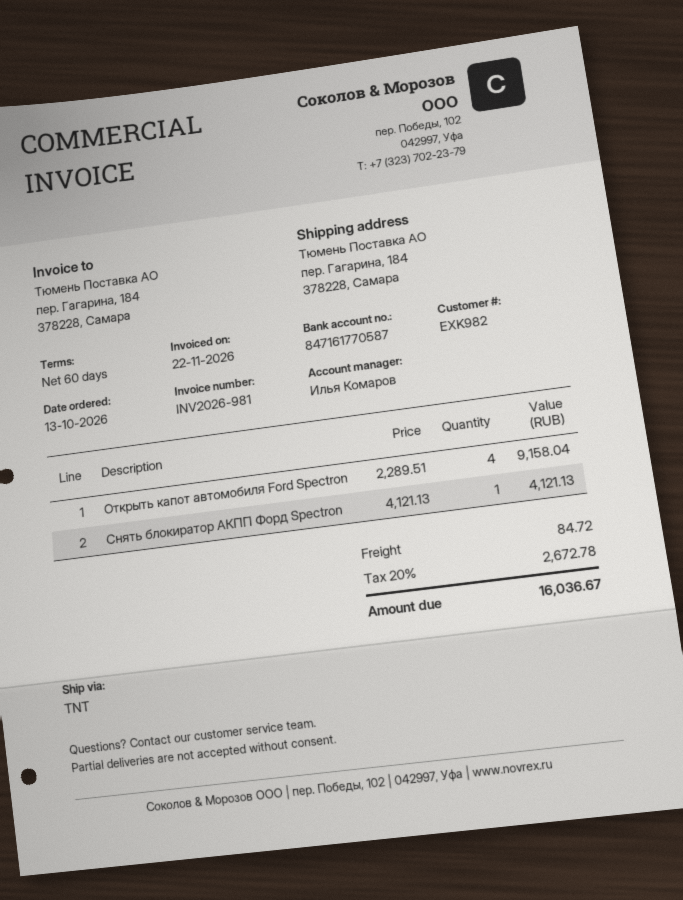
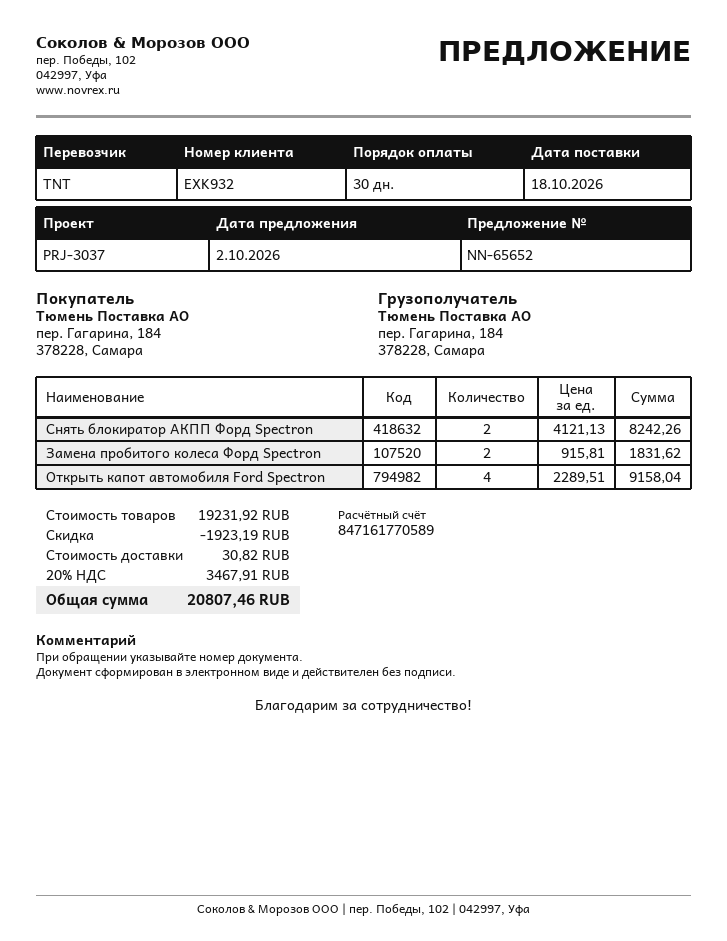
payment terms: 60 days -> 30 days
customer number: EXK982 -> EXK932
bank account: 847161770587 -> 847161770589
Снять блокиратор АКПП Форд Spectron: 1 x 4121.13 = 4121.13 -> 2 x 4121.13 = 8242.26
Замена пробитого колеса Форд Spectron: none -> 2 x 915.81 = 1831.62
discount: none -> 1923.19
shipping: 84.72 -> 30.82
tax: 20% = 2672.78 -> 20% = 3467.91
total: 16036.67 -> 20807.46

